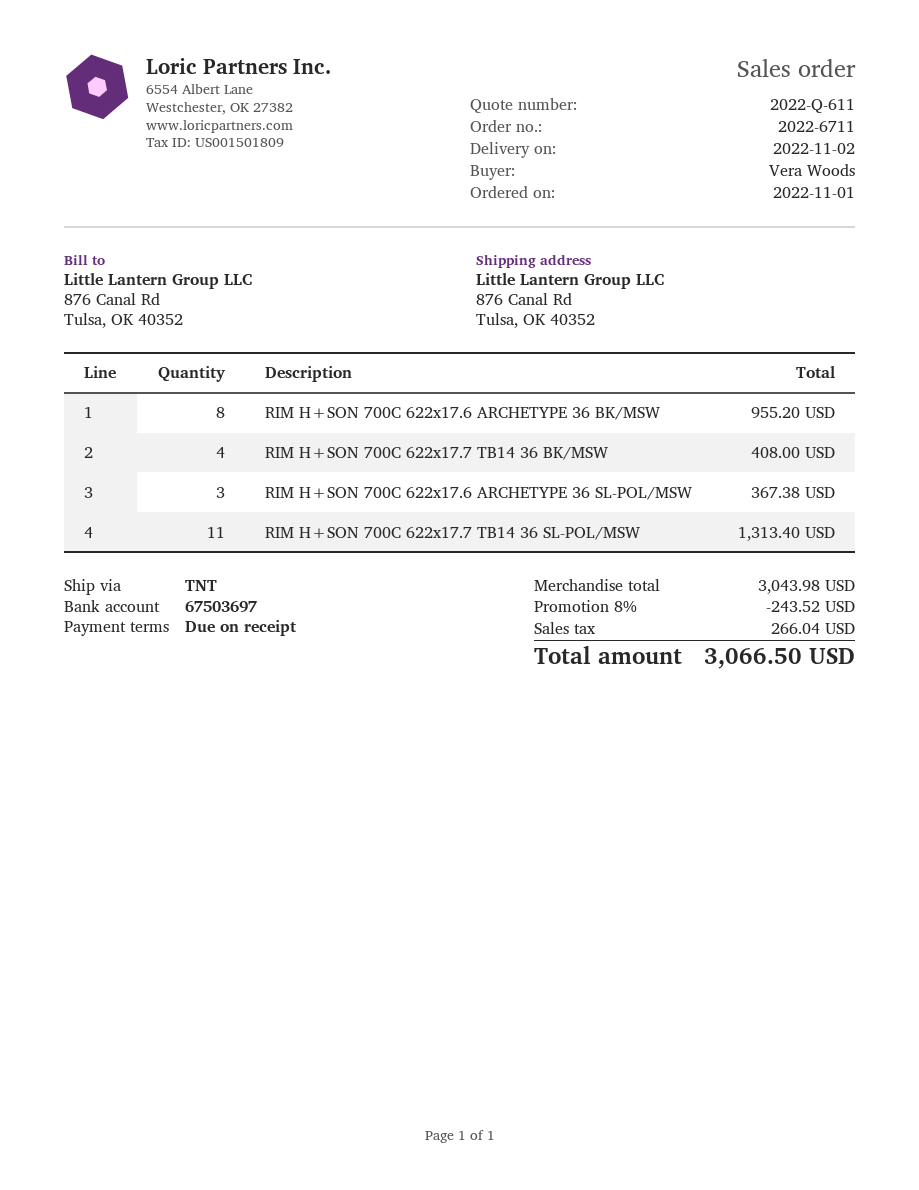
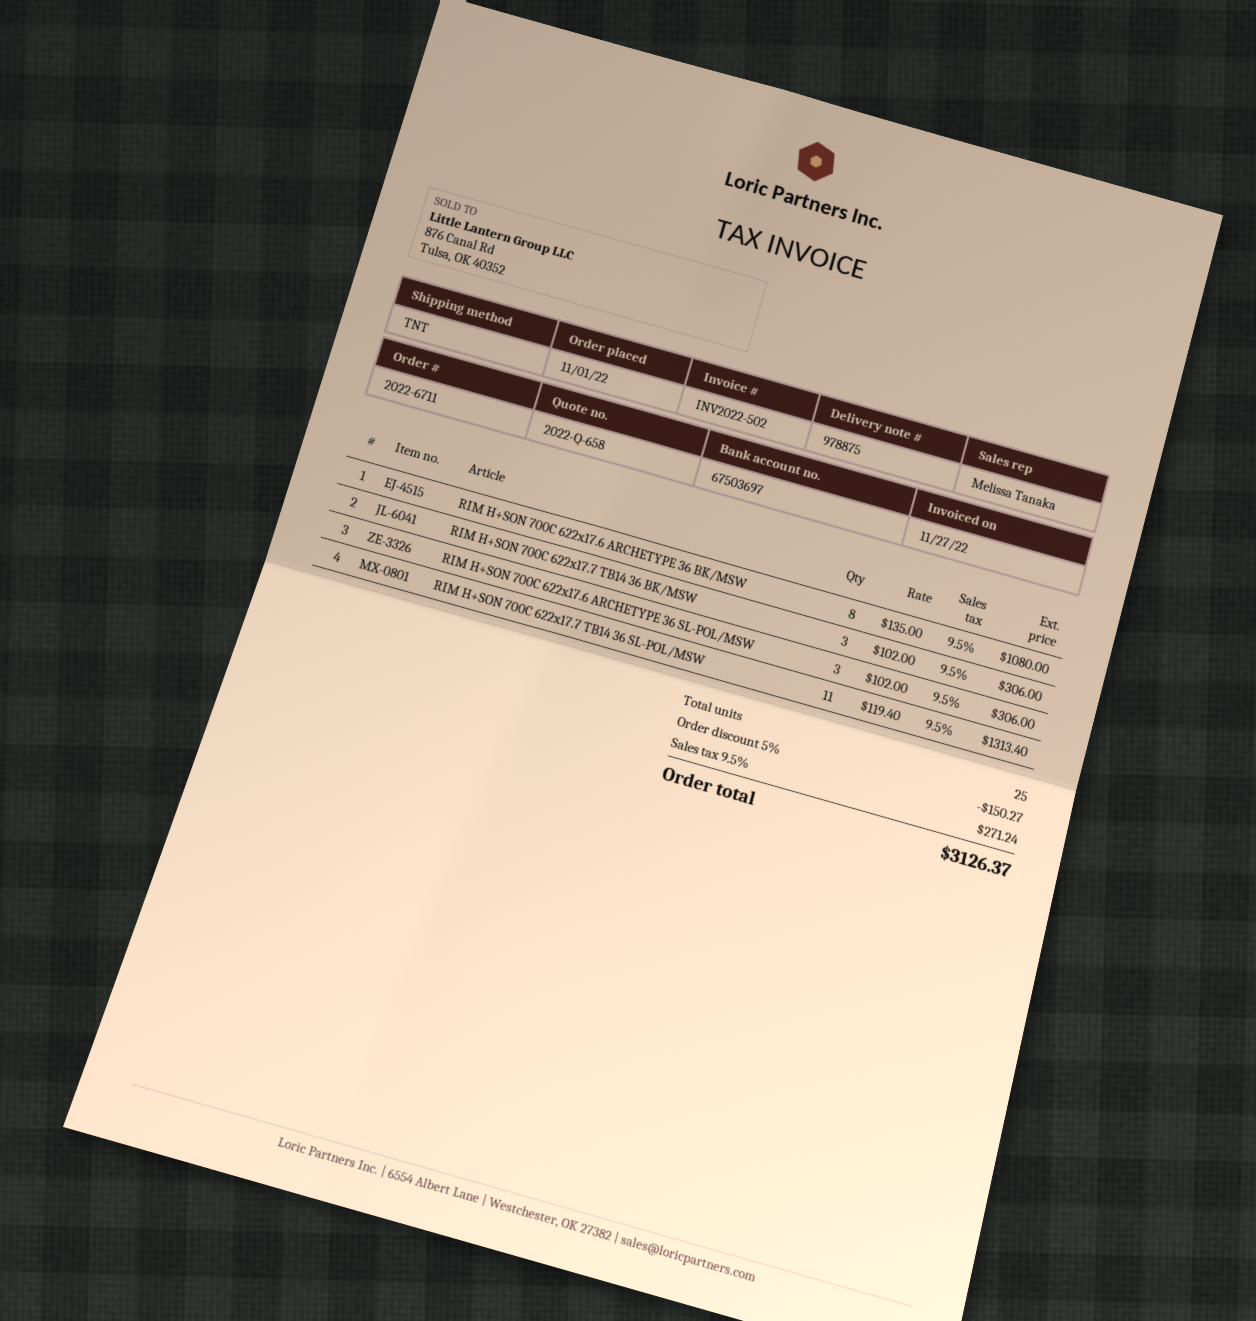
quote number: 2022-Q-611 -> 2022-Q-658
RIM H+SON 700C 622x17.6 ARCHETYPE 36 BK/MSW: 8 for 955.20 -> 8 for 1080.00
RIM H+SON 700C 622x17.7 TB14 36 BK/MSW: 4 for 408.00 -> 3 for 306.00
RIM H+SON 700C 622x17.6 ARCHETYPE 36 SL-POL/MSW: 3 for 367.38 -> 3 for 306.00
discount: 8% = 243.52 -> 5% = 150.27
tax: 266.04 -> 271.24
total: 3066.50 -> 3126.37

